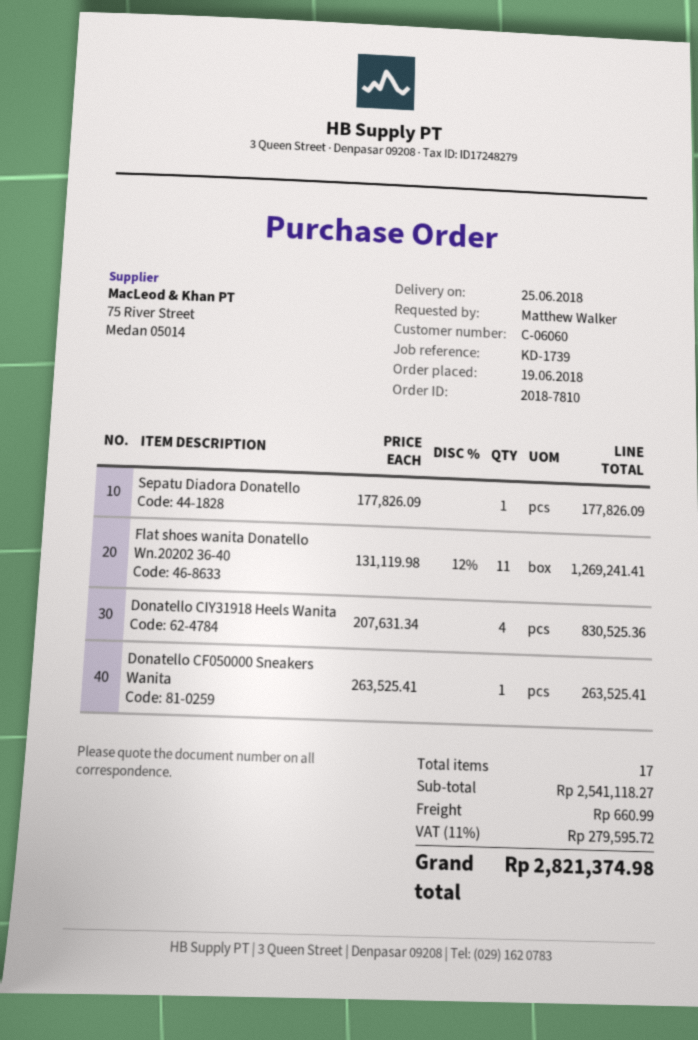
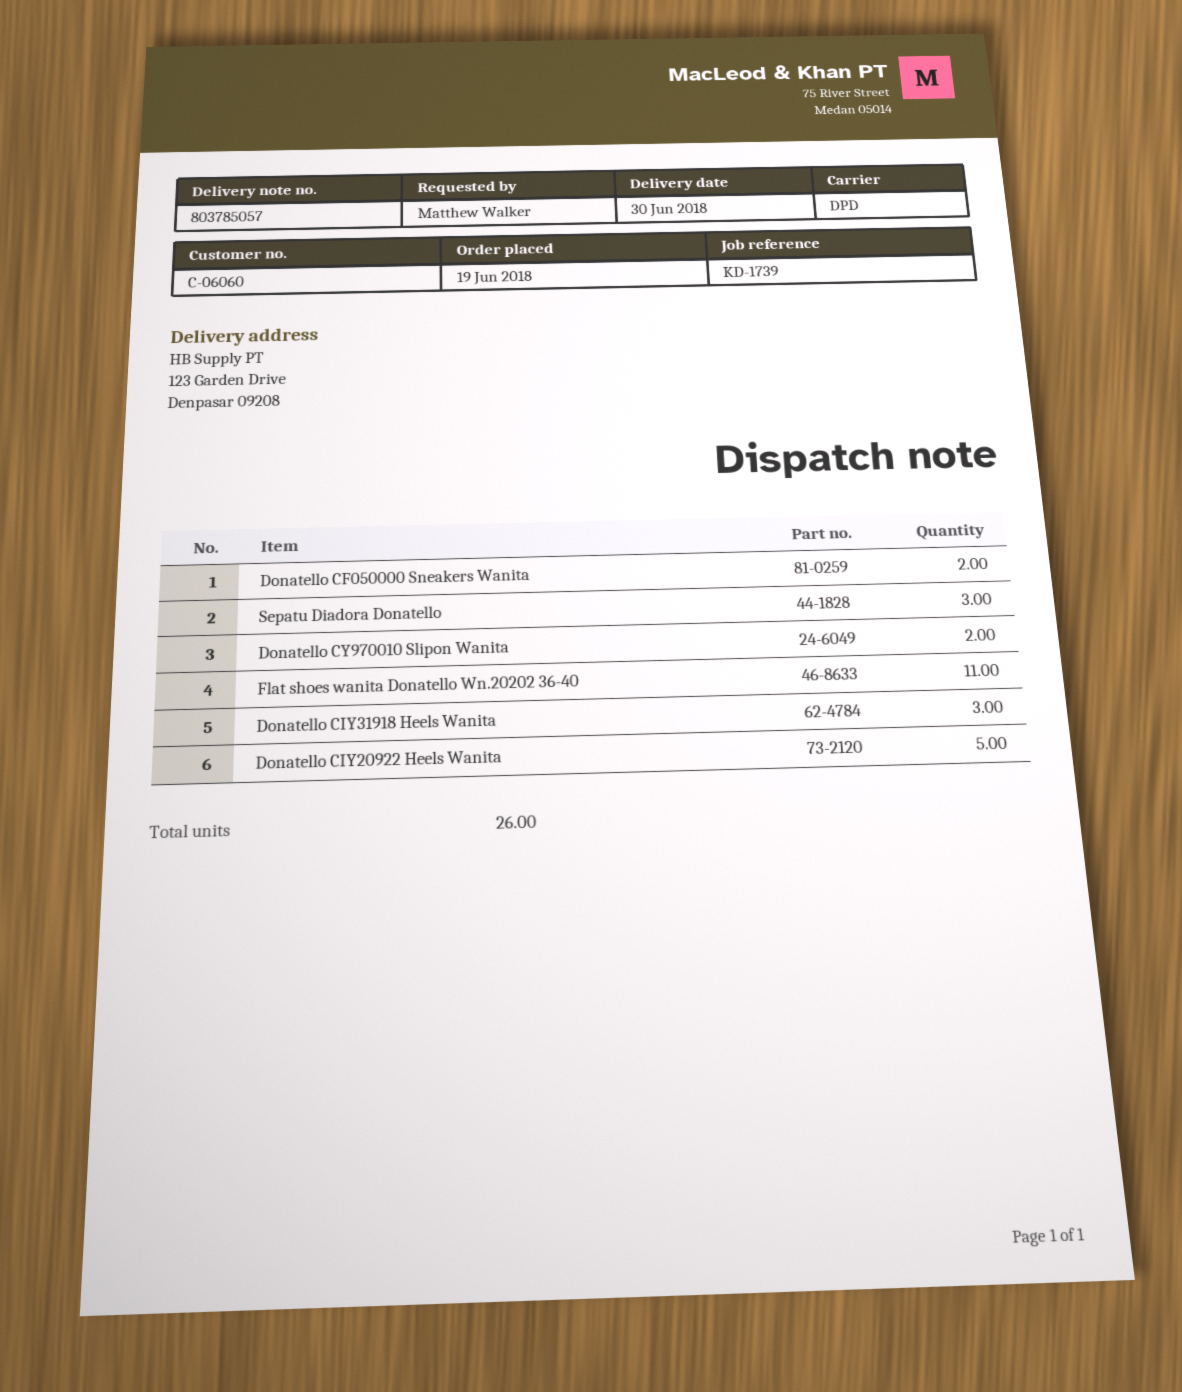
delivery date: 2018-06-25 -> 2018-06-30
Sepatu Diadora Donatello: 1 -> 3
Donatello CIY31918 Heels Wanita: 4 -> 3
Donatello CF050000 Sneakers Wanita: 1 -> 2
Donatello CY970010 Slipon Wanita: none -> 2
Donatello CIY20922 Heels Wanita: none -> 5
total quantity: 17 -> 26

